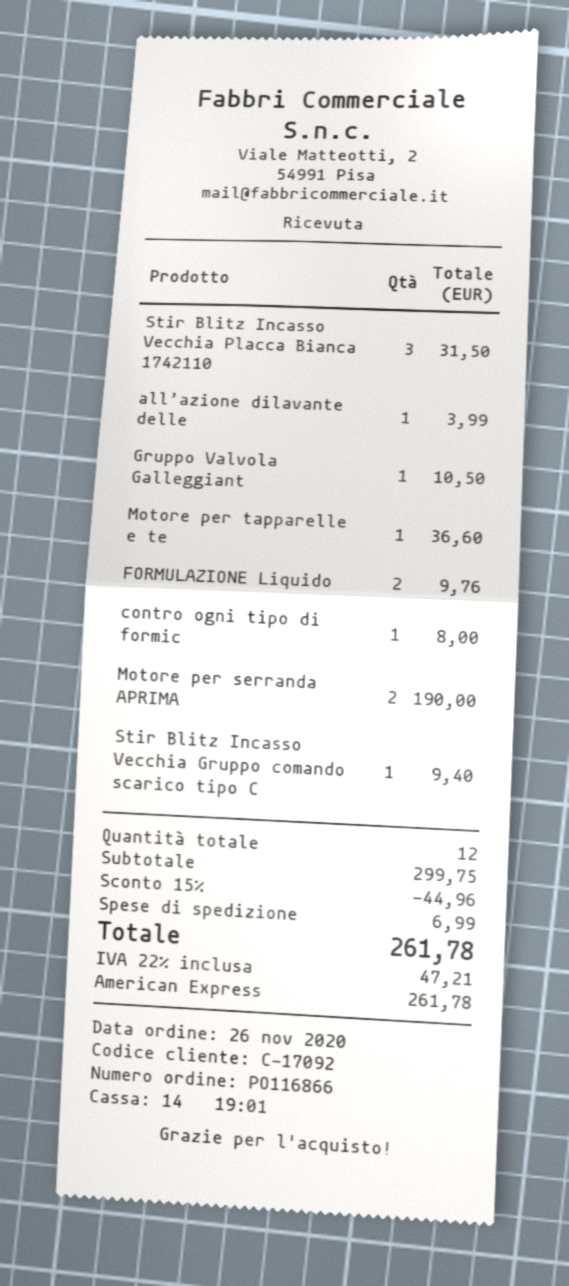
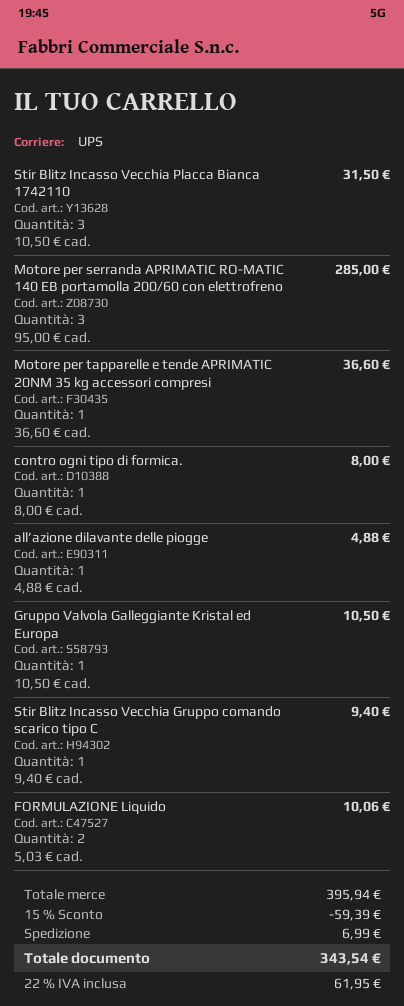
all’azione dilavante delle: 1 for 3.99 -> 1 for 4.88
FORMULAZIONE Liquido: 2 for 9.76 -> 2 for 10.06
Motore per serranda APRIMA: 2 for 190.00 -> 3 for 285.00
subtotal: 299.75 -> 395.94
discount: 15% = 44.96 -> 15% = 59.39
tax: 22% = 47.21 -> 22% = 61.95
total: 261.78 -> 343.54

